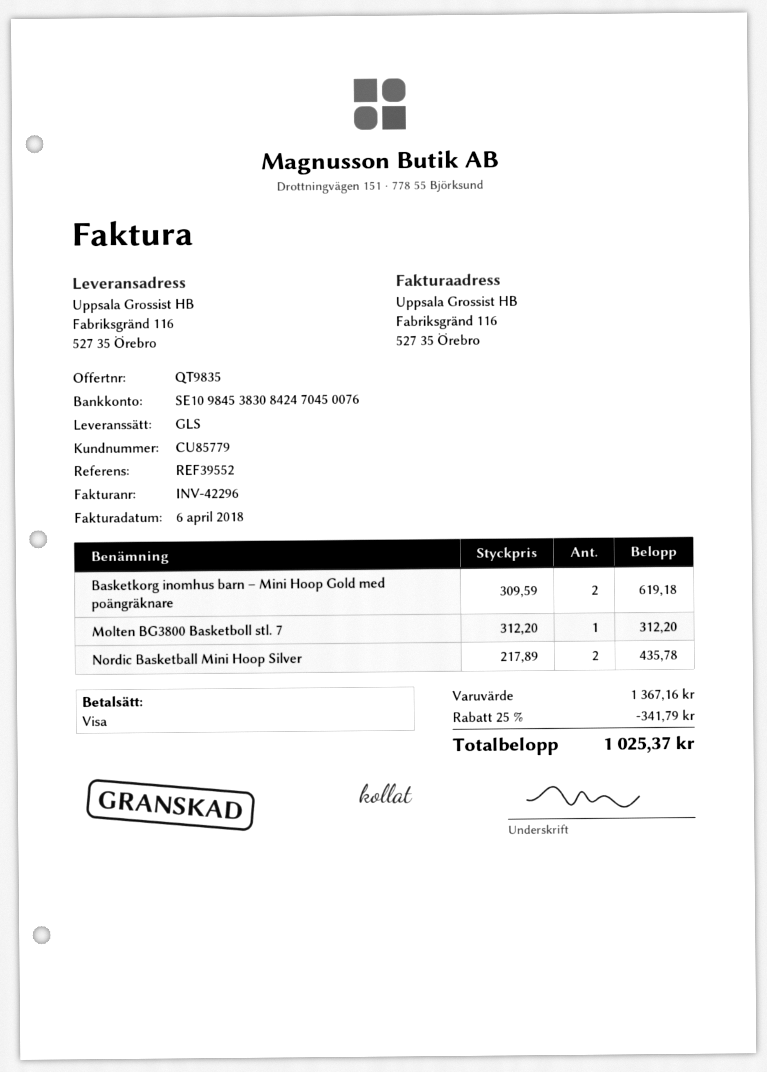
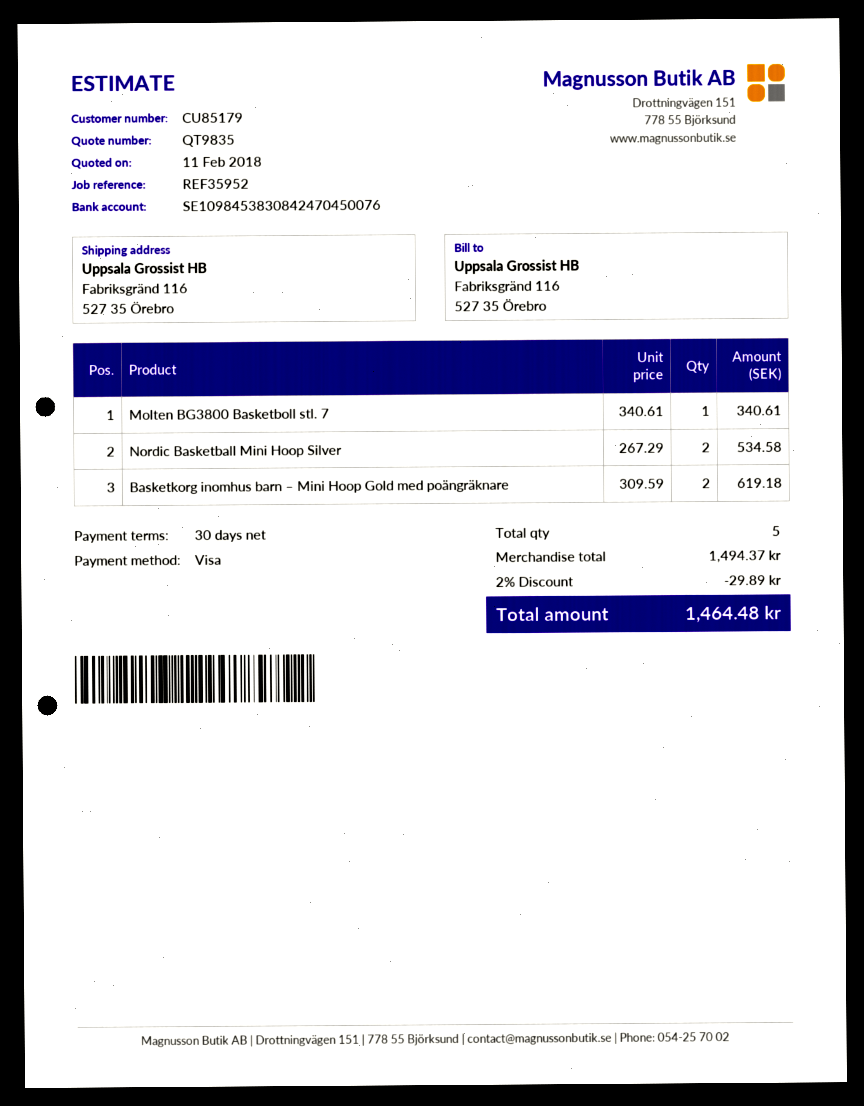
customer number: CU85779 -> CU85179
reference: REF39552 -> REF35952
Molten BG3800 Basketboll stl. 7: 1 x 312.20 = 312.20 -> 1 x 340.61 = 340.61
Nordic Basketball Mini Hoop Silver: 2 x 217.89 = 435.78 -> 2 x 267.29 = 534.58
subtotal: 1367.16 -> 1494.37
discount: 25% = 341.79 -> 2% = 29.89
total: 1025.37 -> 1464.48

